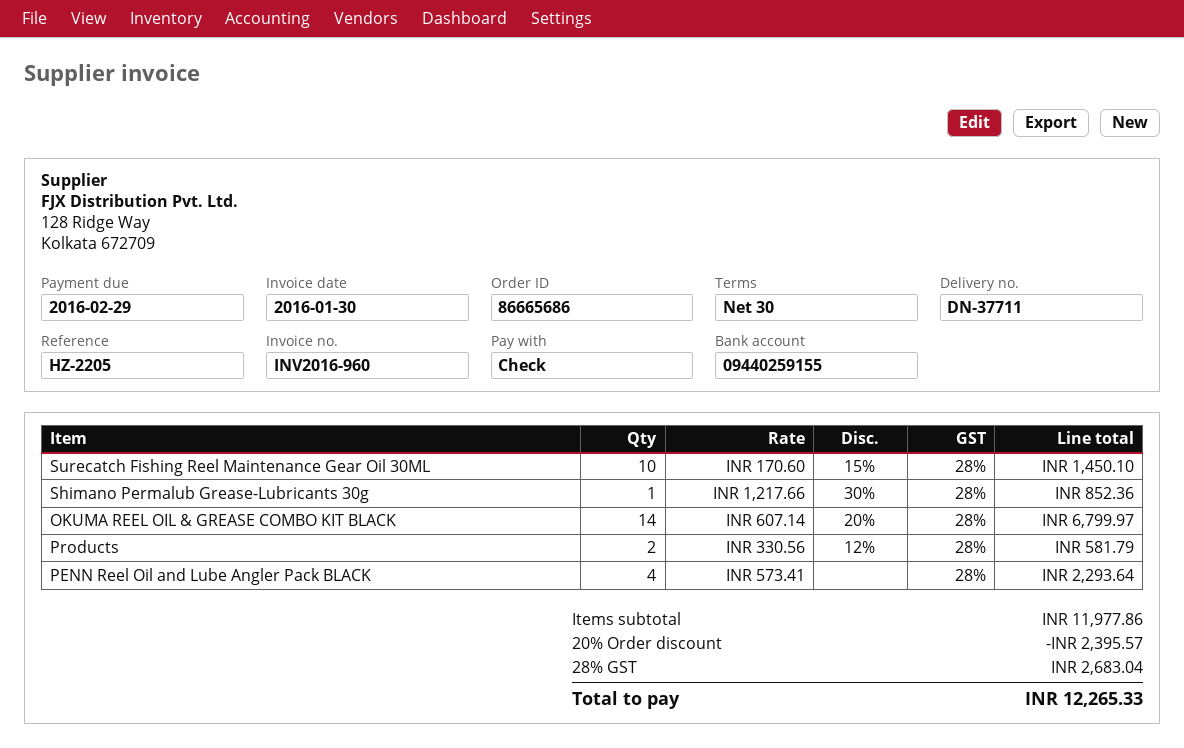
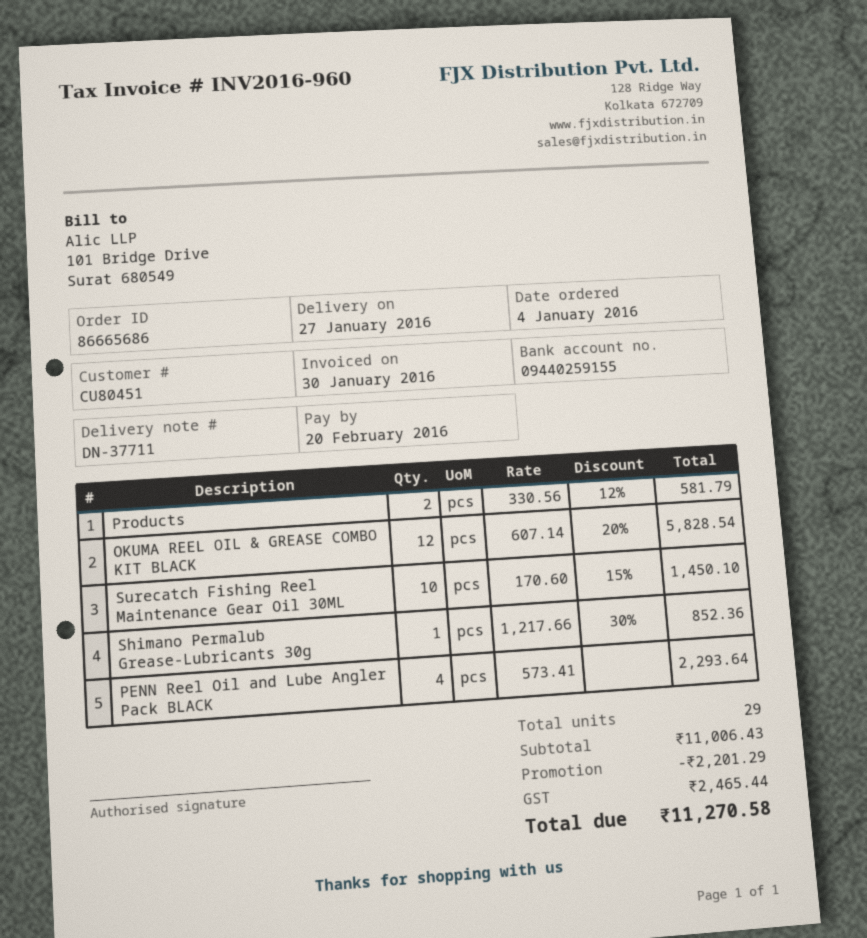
due date: 2016-02-29 -> 2016-02-20
OKUMA REEL OIL & GREASE COMBO KIT BLACK: 14 x 607.14 - 20% = 6799.97 -> 12 x 607.14 - 20% = 5828.54
subtotal: 11977.86 -> 11006.43
discount: 2395.57 -> 2201.29
tax: 2683.04 -> 2465.44
total: 12265.33 -> 11270.58

